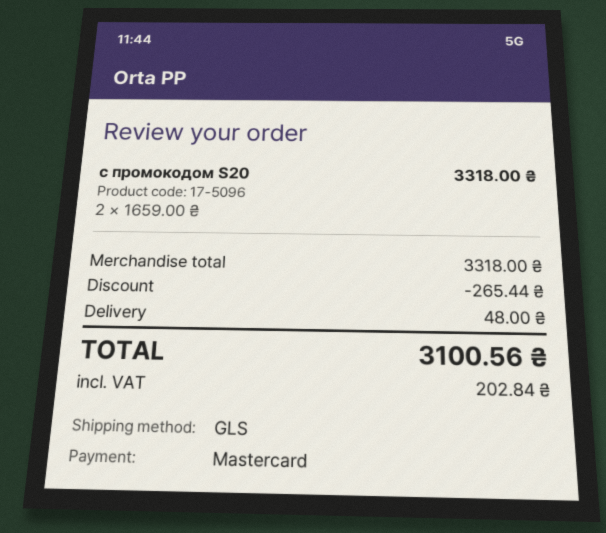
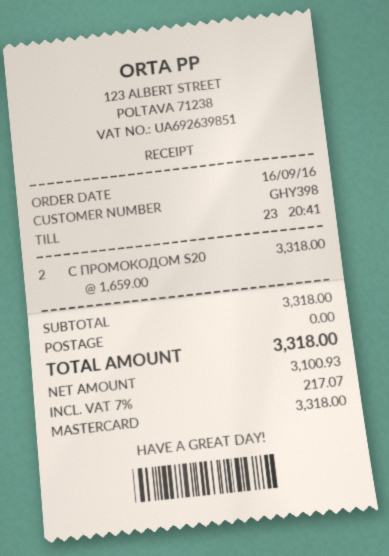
discount: 265.44 -> none
shipping: 48.00 -> 0.00
tax: 202.84 -> 217.07
total: 3100.56 -> 3318.00

